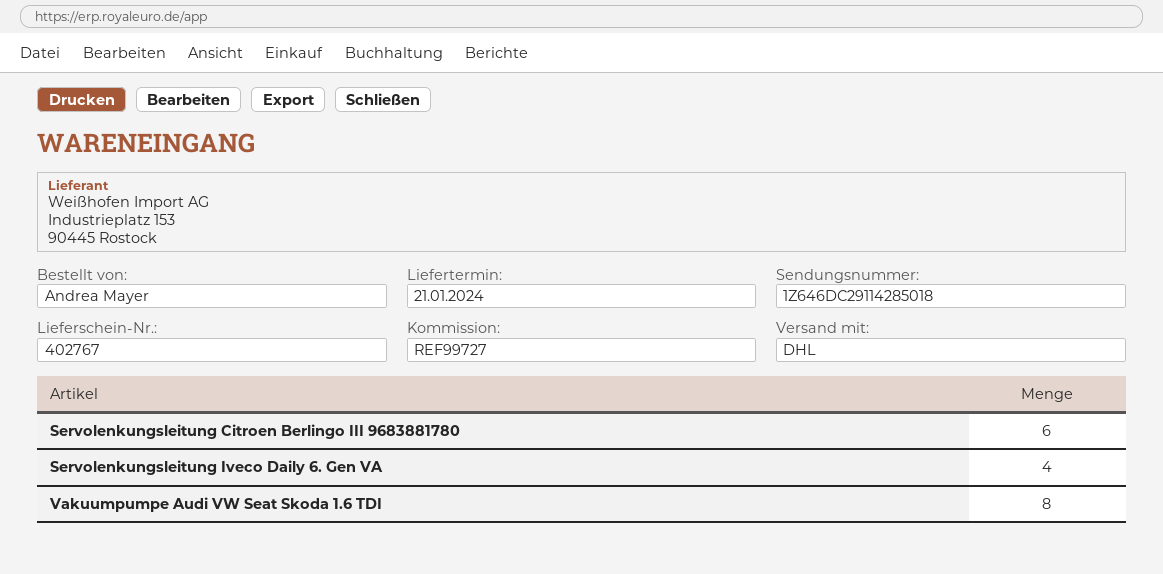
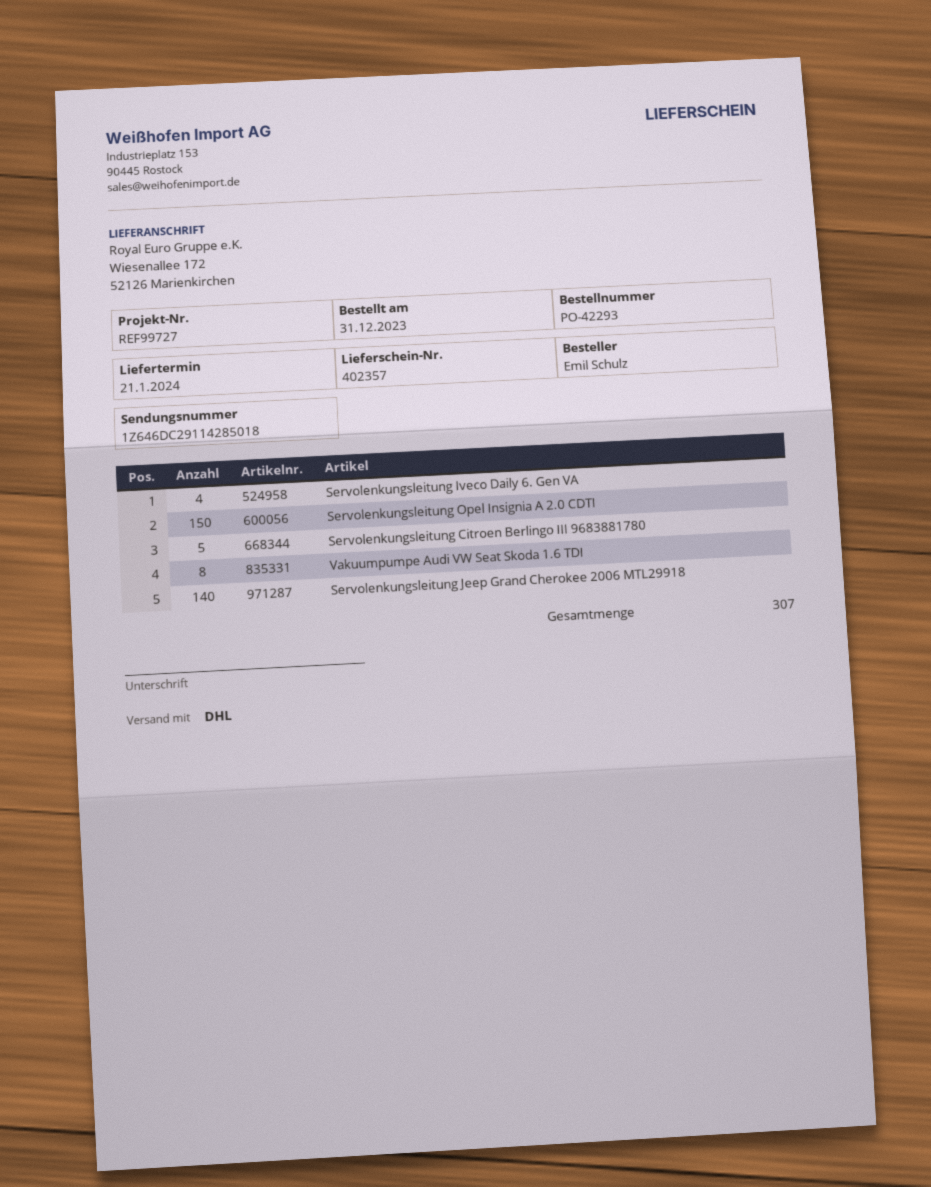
delivery note number: 402767 -> 402357
ordered by: Andrea Mayer -> Emil Schulz
Servolenkungsleitung Citroen Berlingo III 9683881780: 6 -> 5
Servolenkungsleitung Opel Insignia A 2.0 CDTI: none -> 150
Servolenkungsleitung Jeep Grand Cherokee 2006 MTL29918: none -> 140

